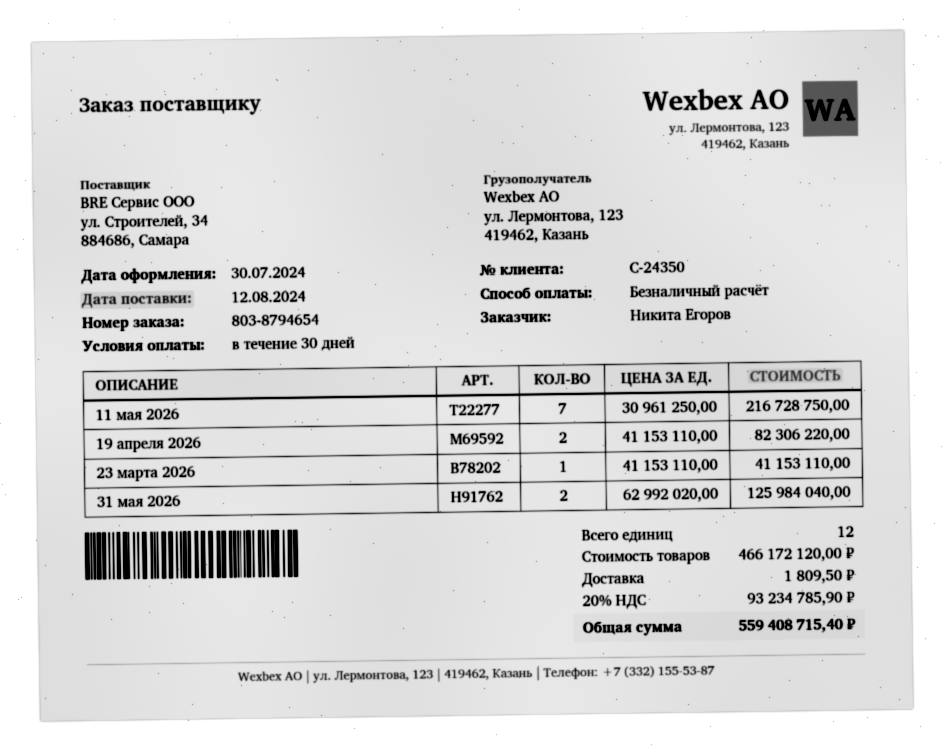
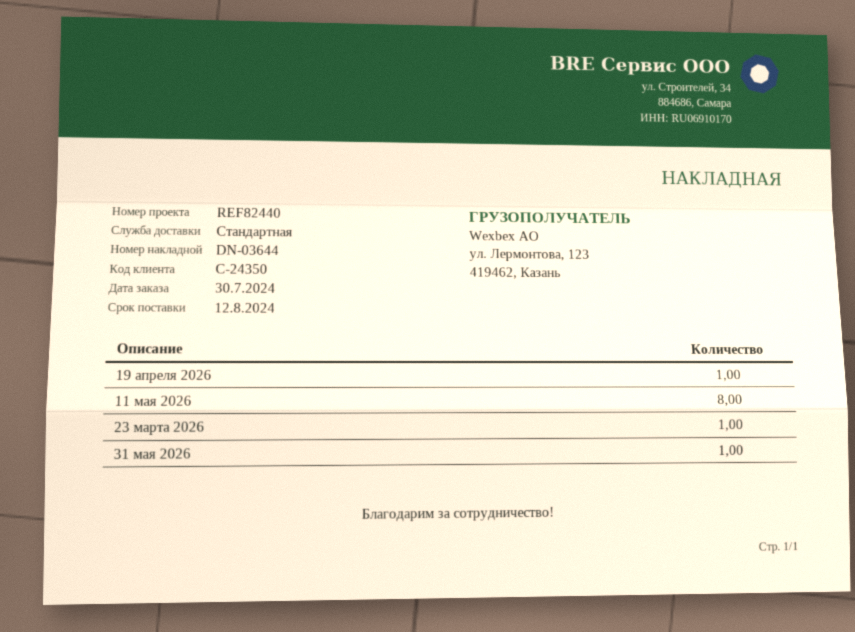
11 мая 2026: 7 -> 8
19 апреля 2026: 2 -> 1
31 мая 2026: 2 -> 1

